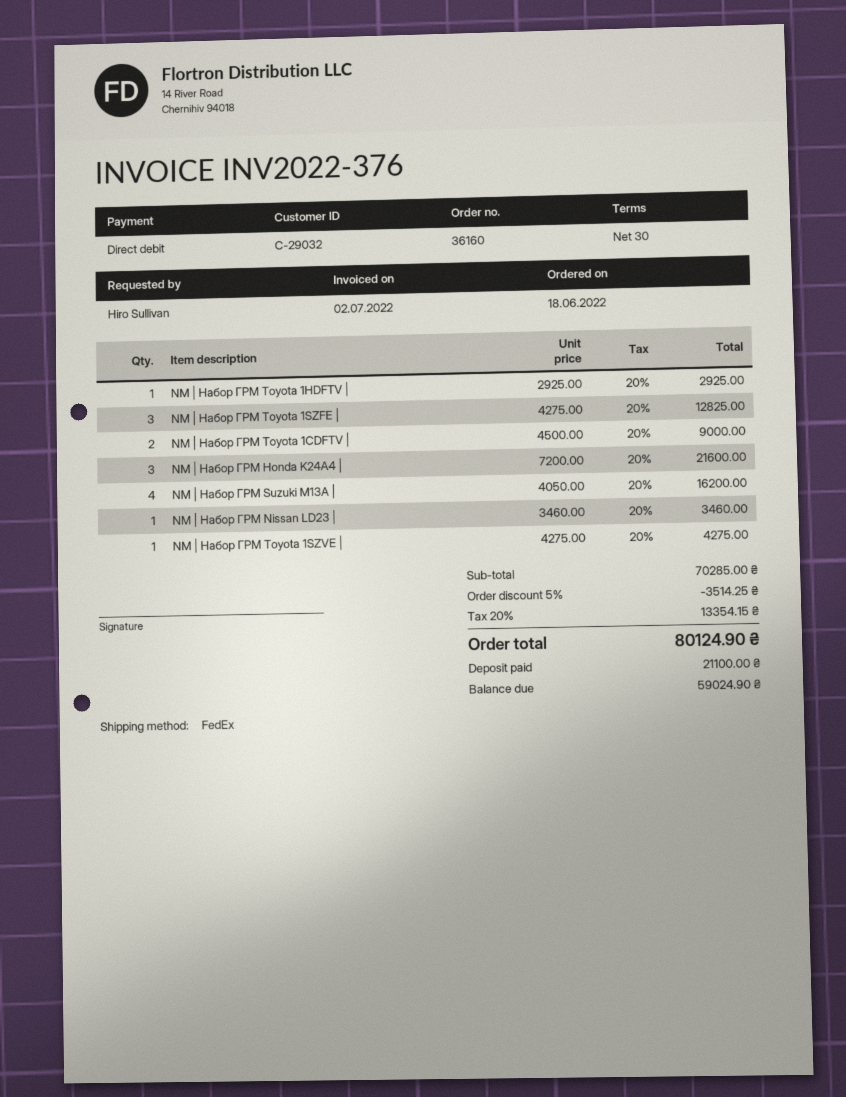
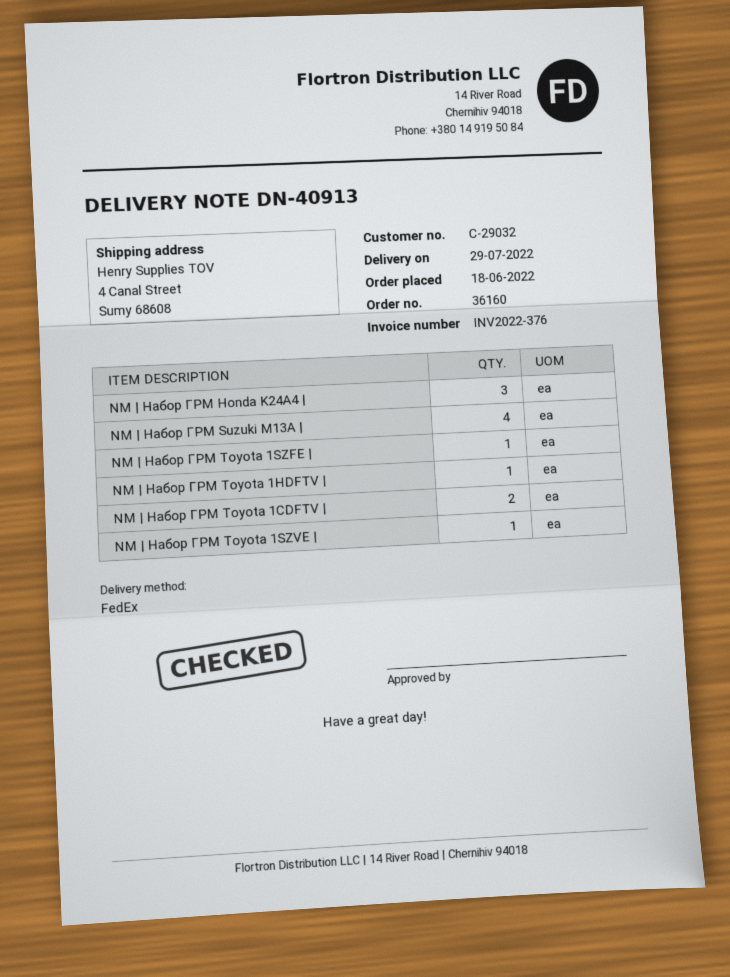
NM | Набор ГРМ Toyota 1SZFE |: 3 -> 1
NM | Набор ГРМ Nissan LD23 |: 1 -> none

